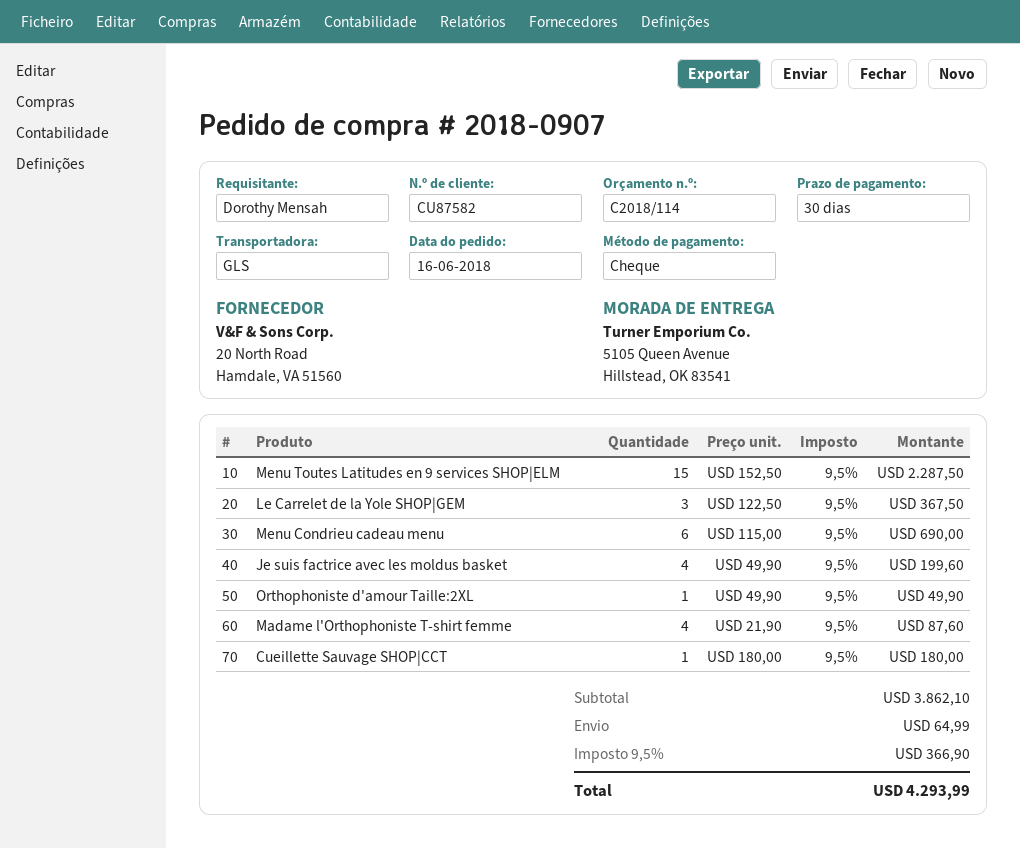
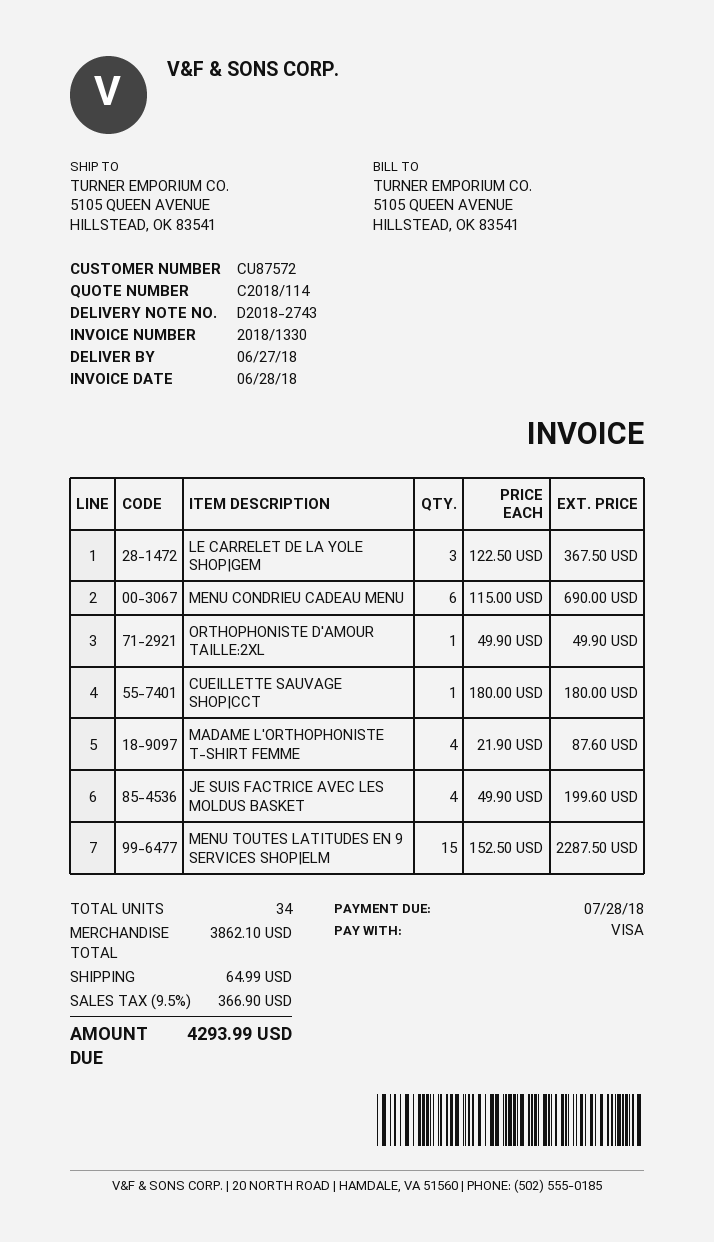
customer number: CU87582 -> CU87572
payment method: cheque -> Visa

